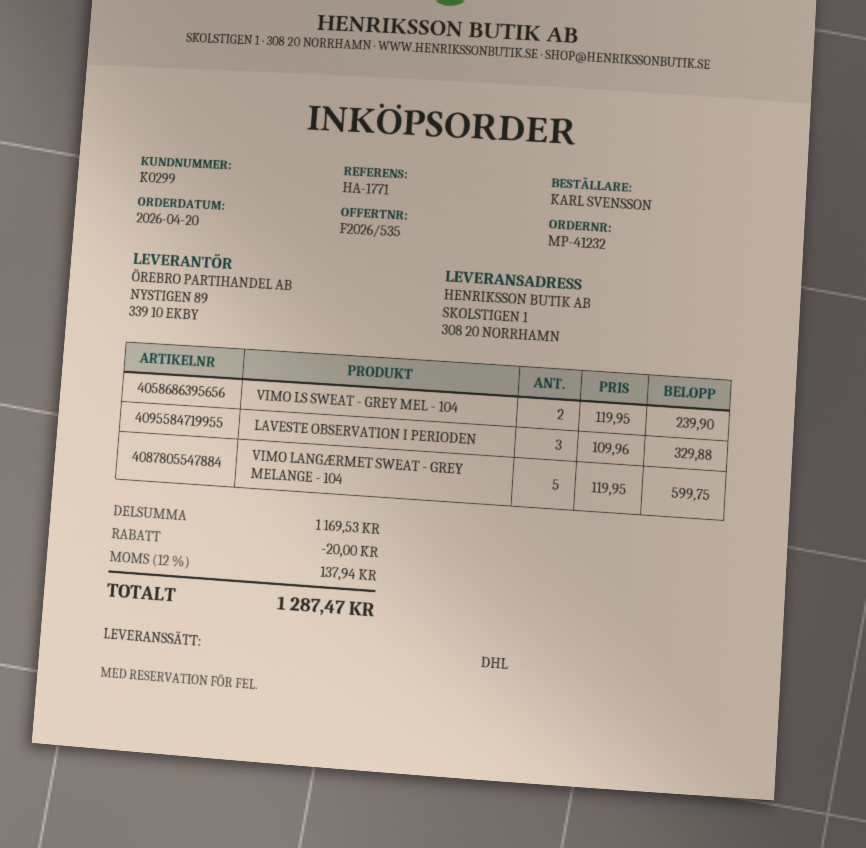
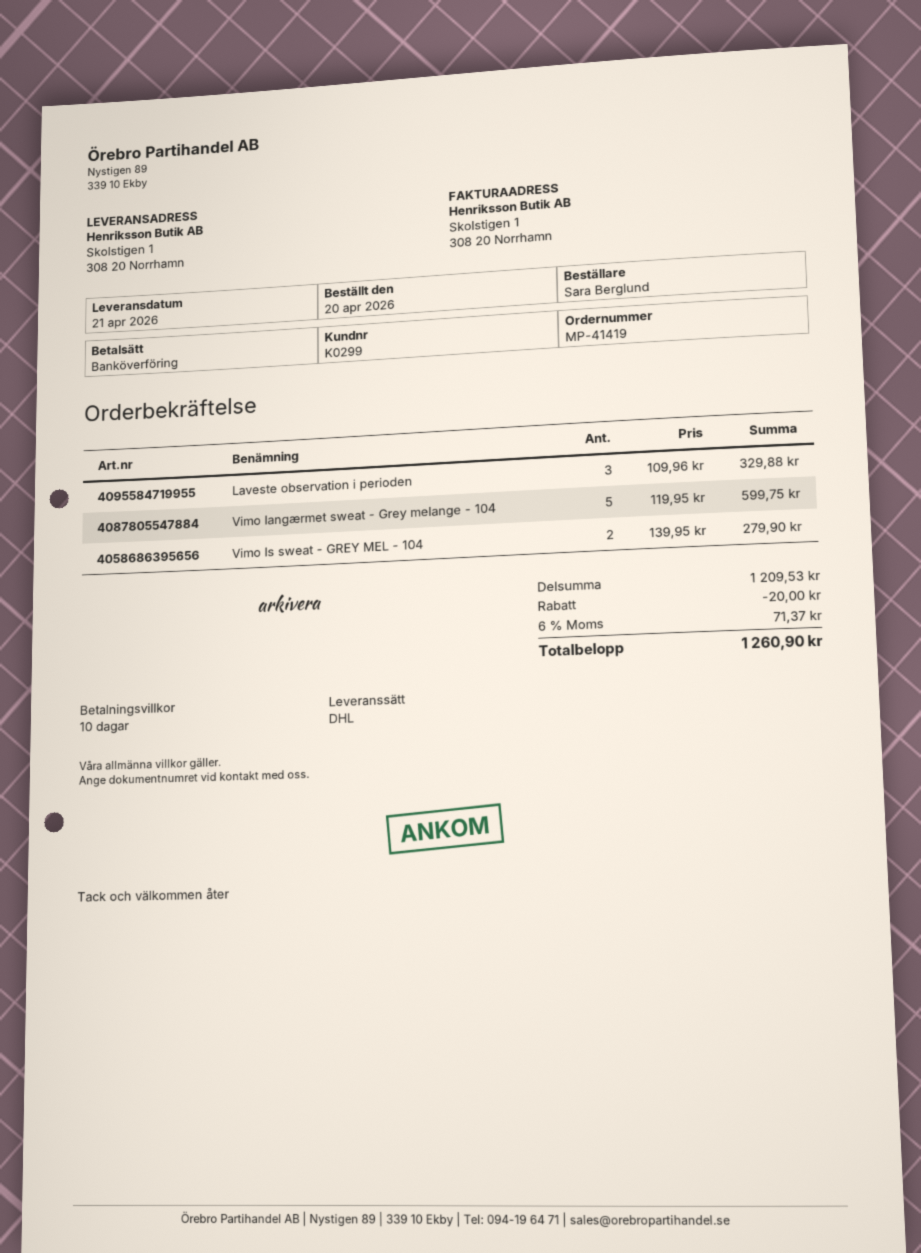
order number: MP-41232 -> MP-41419
ordered by: KARL SVENSSON -> Sara Berglund
VIMO LS SWEAT - GREY MEL - 104: 2 x 119.95 = 239.90 -> 2 x 139.95 = 279.90
subtotal: 1169.53 -> 1209.53
tax: 12% = 137.94 -> 6% = 71.37
total: 1287.47 -> 1260.90

